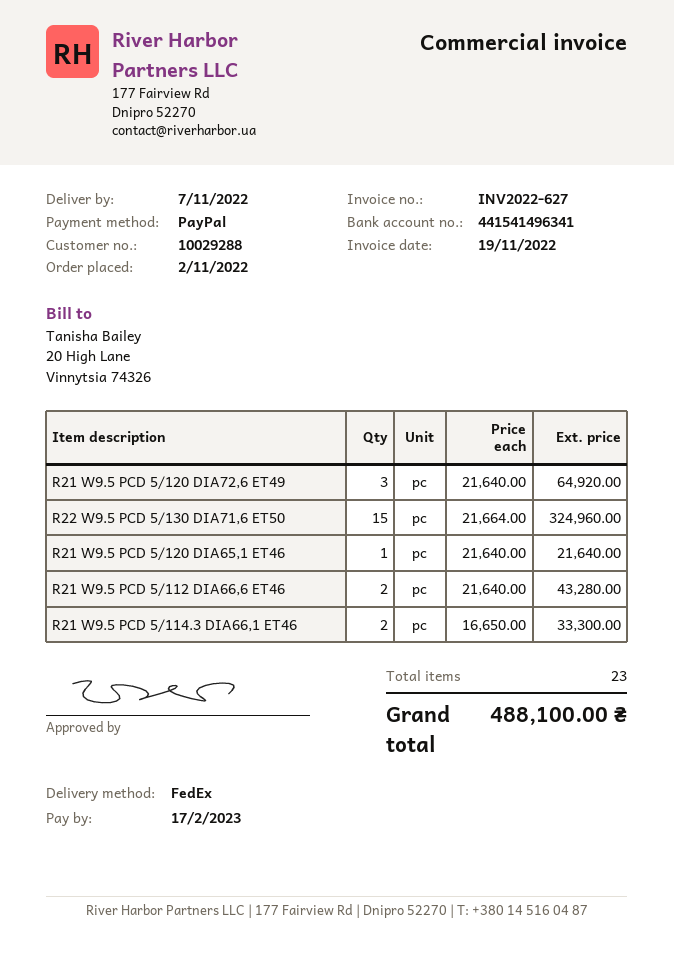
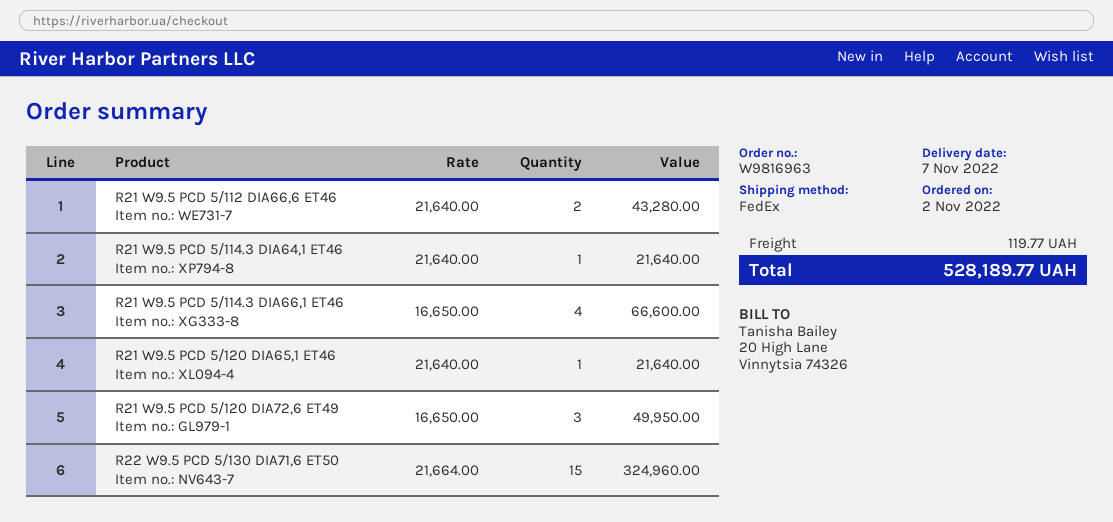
R21 W9.5 PCD 5/120 DIA72,6 ET49: 3 x 21640.00 = 64920.00 -> 3 x 16650.00 = 49950.00
R21 W9.5 PCD 5/114.3 DIA66,1 ET46: 2 x 16650.00 = 33300.00 -> 4 x 16650.00 = 66600.00
R21 W9.5 PCD 5/114.3 DIA64,1 ET46: none -> 1 x 21640.00 = 21640.00
shipping: none -> 119.77
total: 488100.00 -> 528189.77

